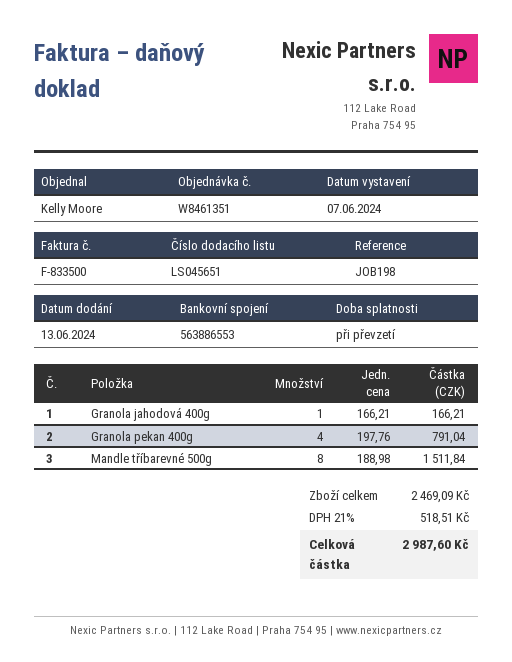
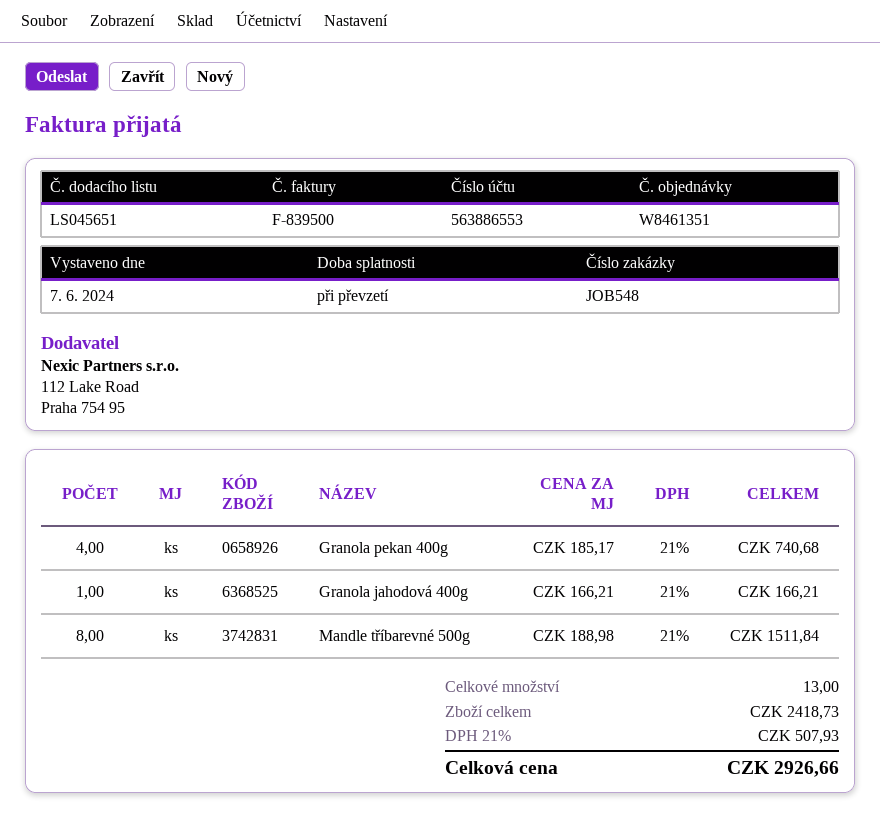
invoice number: F-833500 -> F-839500
reference: JOB198 -> JOB548
Granola pekan 400g: 4 x 197.76 = 791.04 -> 4 x 185.17 = 740.68
subtotal: 2469.09 -> 2418.73
tax: 21% = 518.51 -> 21% = 507.93
total: 2987.60 -> 2926.66

